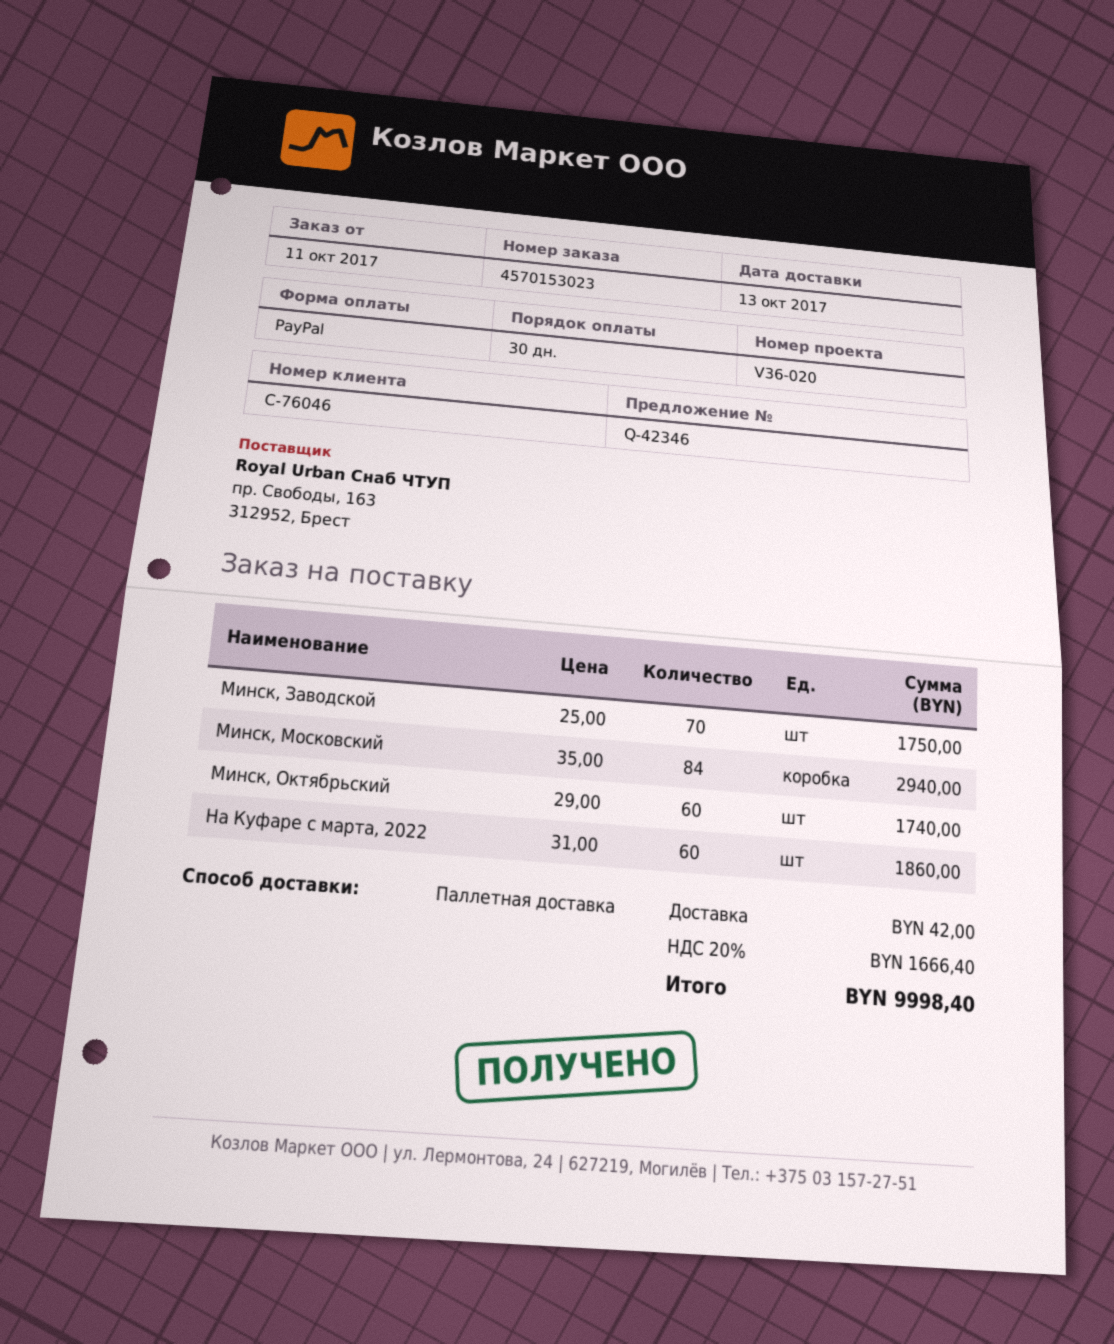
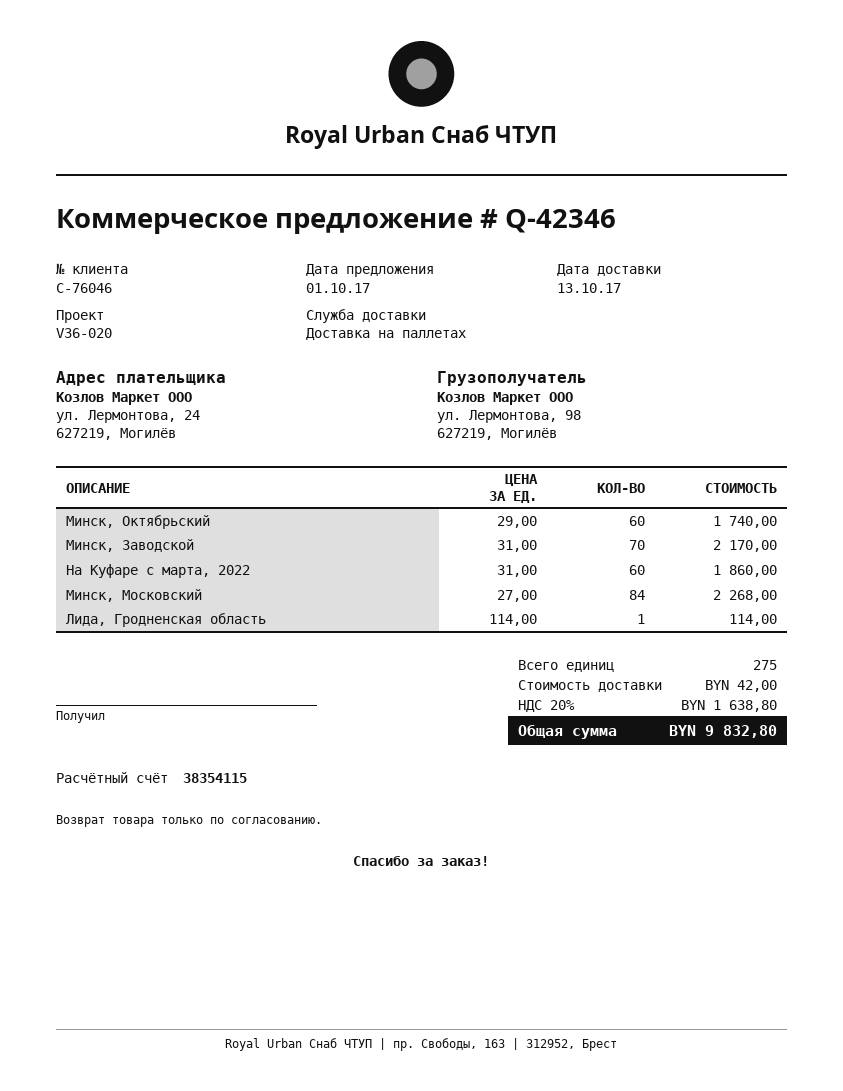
Минск, Заводской: 70 x 25.00 = 1750.00 -> 70 x 31.00 = 2170.00
Минск, Московский: 84 x 35.00 = 2940.00 -> 84 x 27.00 = 2268.00
Лида, Гродненская область: none -> 1 x 114.00 = 114.00
tax: 20% = 1666.40 -> 20% = 1638.80
total: 9998.40 -> 9832.80

